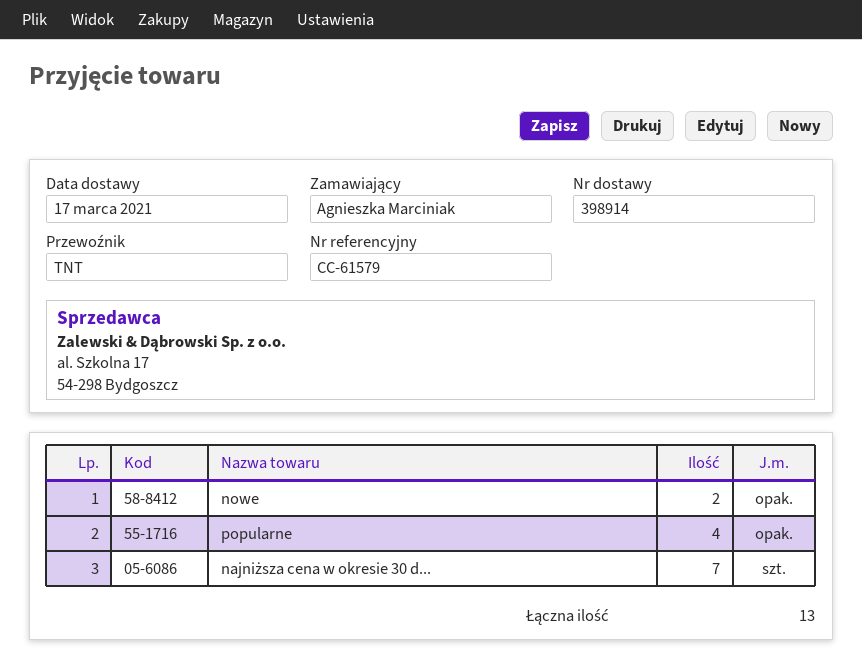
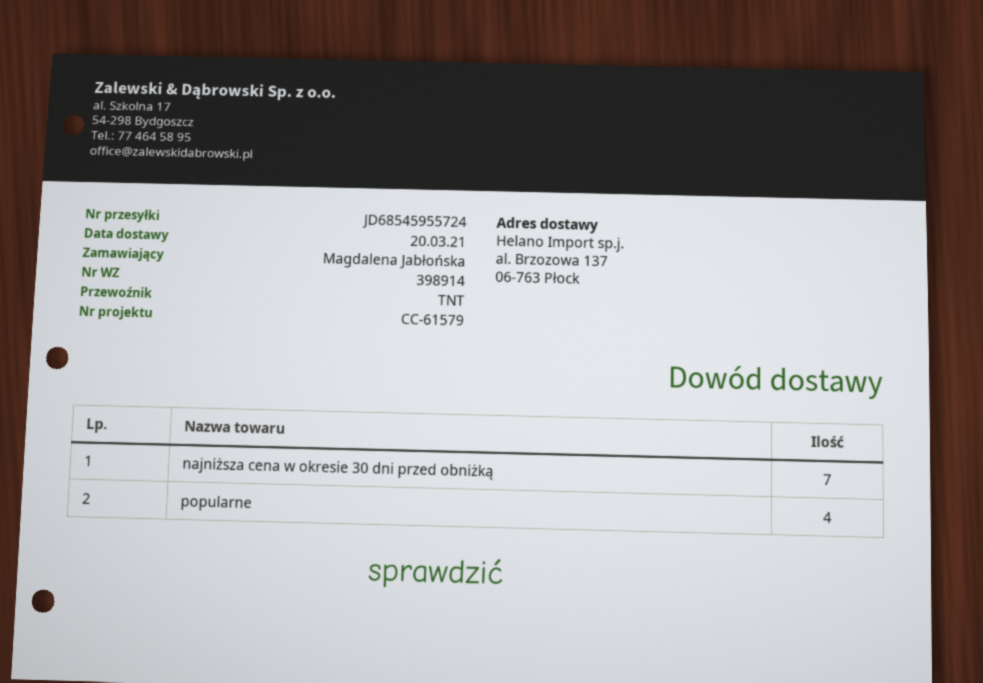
delivery date: 2021-03-17 -> 2021-03-20
ordered by: Agnieszka Marciniak -> Magdalena Jabłońska
nowe: 2 -> none

